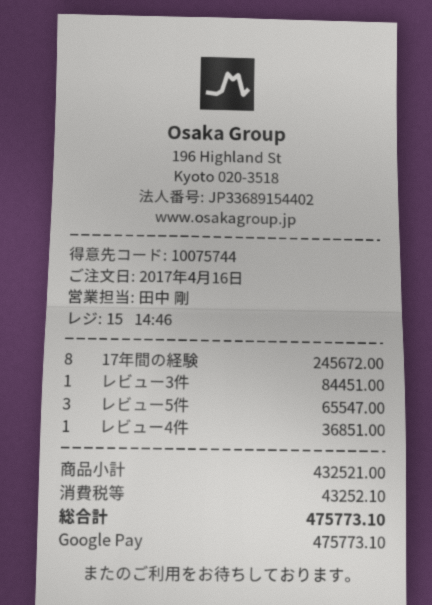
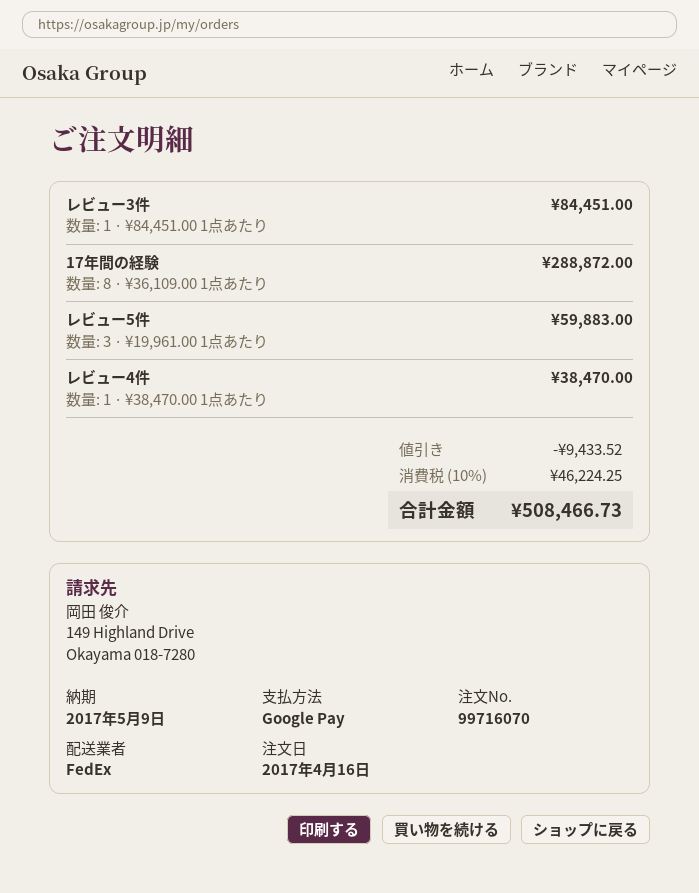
17年間の経験: 8 for 245672.00 -> 8 for 288872.00
レビュー5件: 3 for 65547.00 -> 3 for 59883.00
レビュー4件: 1 for 36851.00 -> 1 for 38470.00
discount: none -> 9433.52
tax: 43252.10 -> 46224.25
total: 475773.10 -> 508466.73

